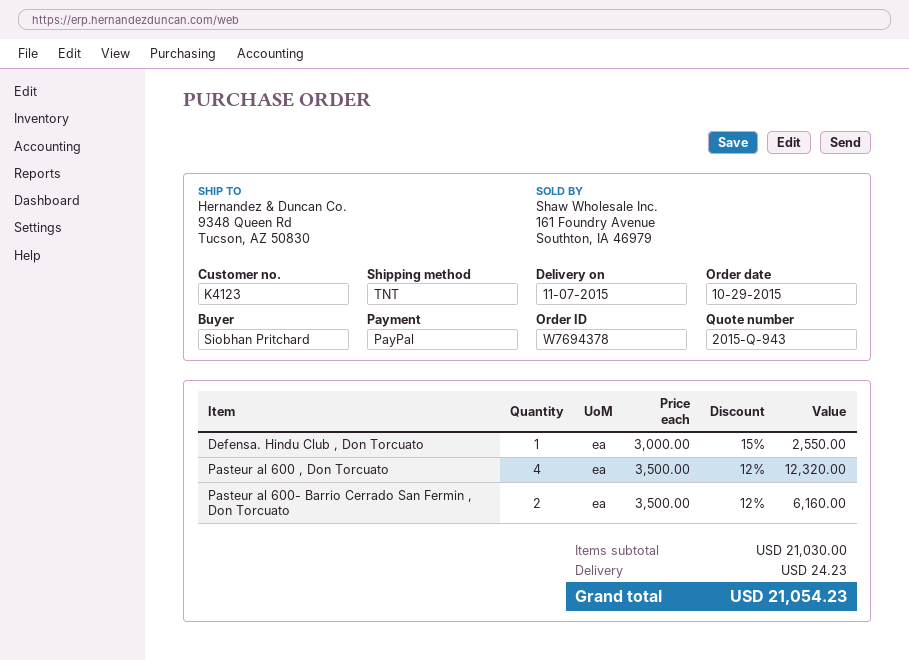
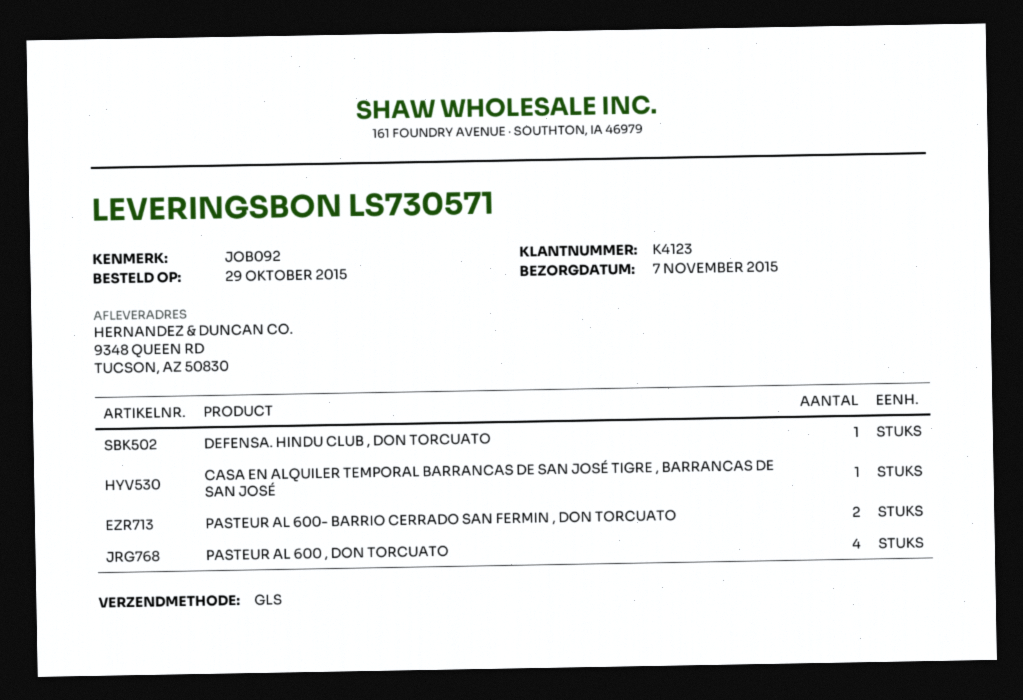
shipping method: TNT -> GLS
CASA EN ALQUILER TEMPORAL BARRANCAS DE SAN JOSÉ TIGRE , BARRANCAS DE SAN JOSÉ: none -> 1

